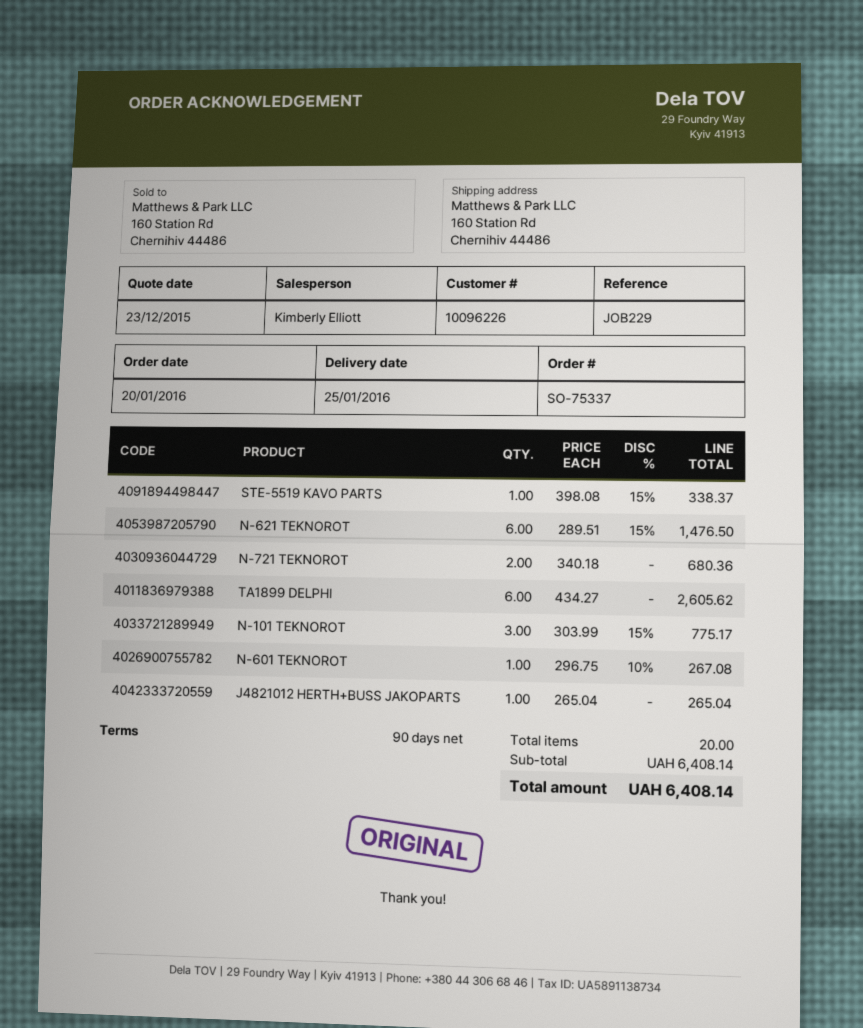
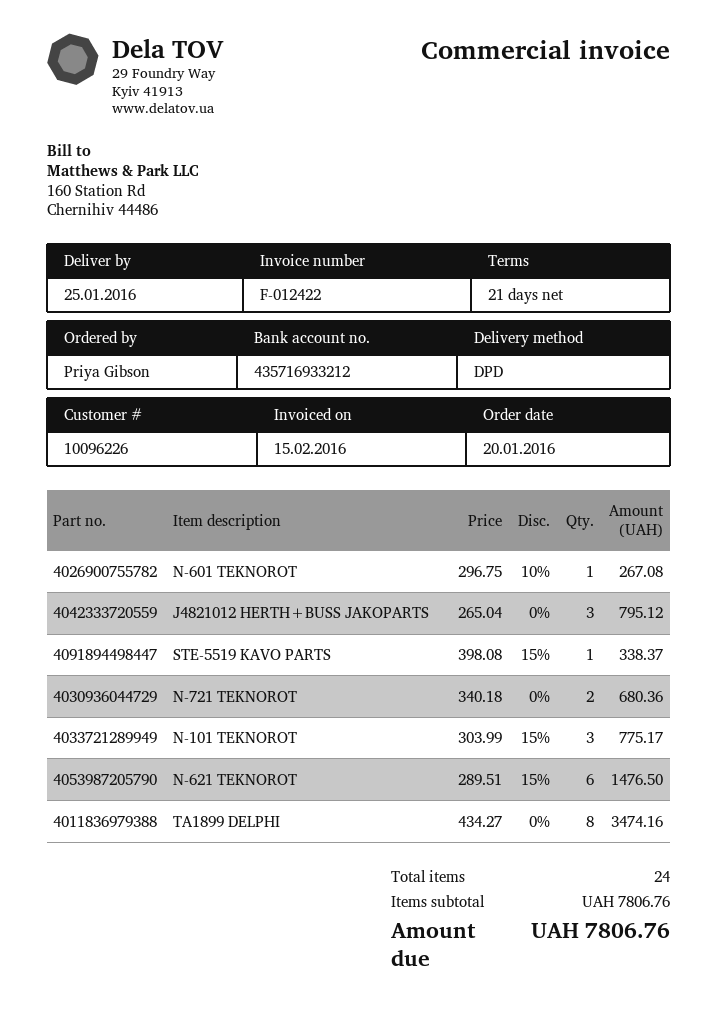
payment terms: 90 days -> 21 days
TA1899 DELPHI: 6 x 434.27 = 2605.62 -> 8 x 434.27 = 3474.16
J4821012 HERTH+BUSS JAKOPARTS: 1 x 265.04 = 265.04 -> 3 x 265.04 = 795.12
total quantity: 20 -> 24
subtotal: 6408.14 -> 7806.76
total: 6408.14 -> 7806.76

